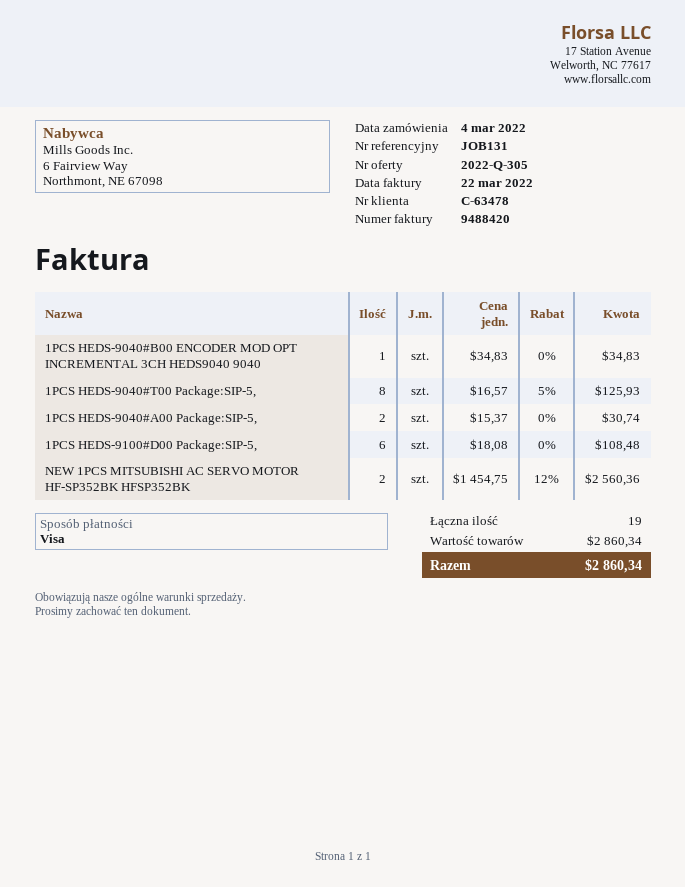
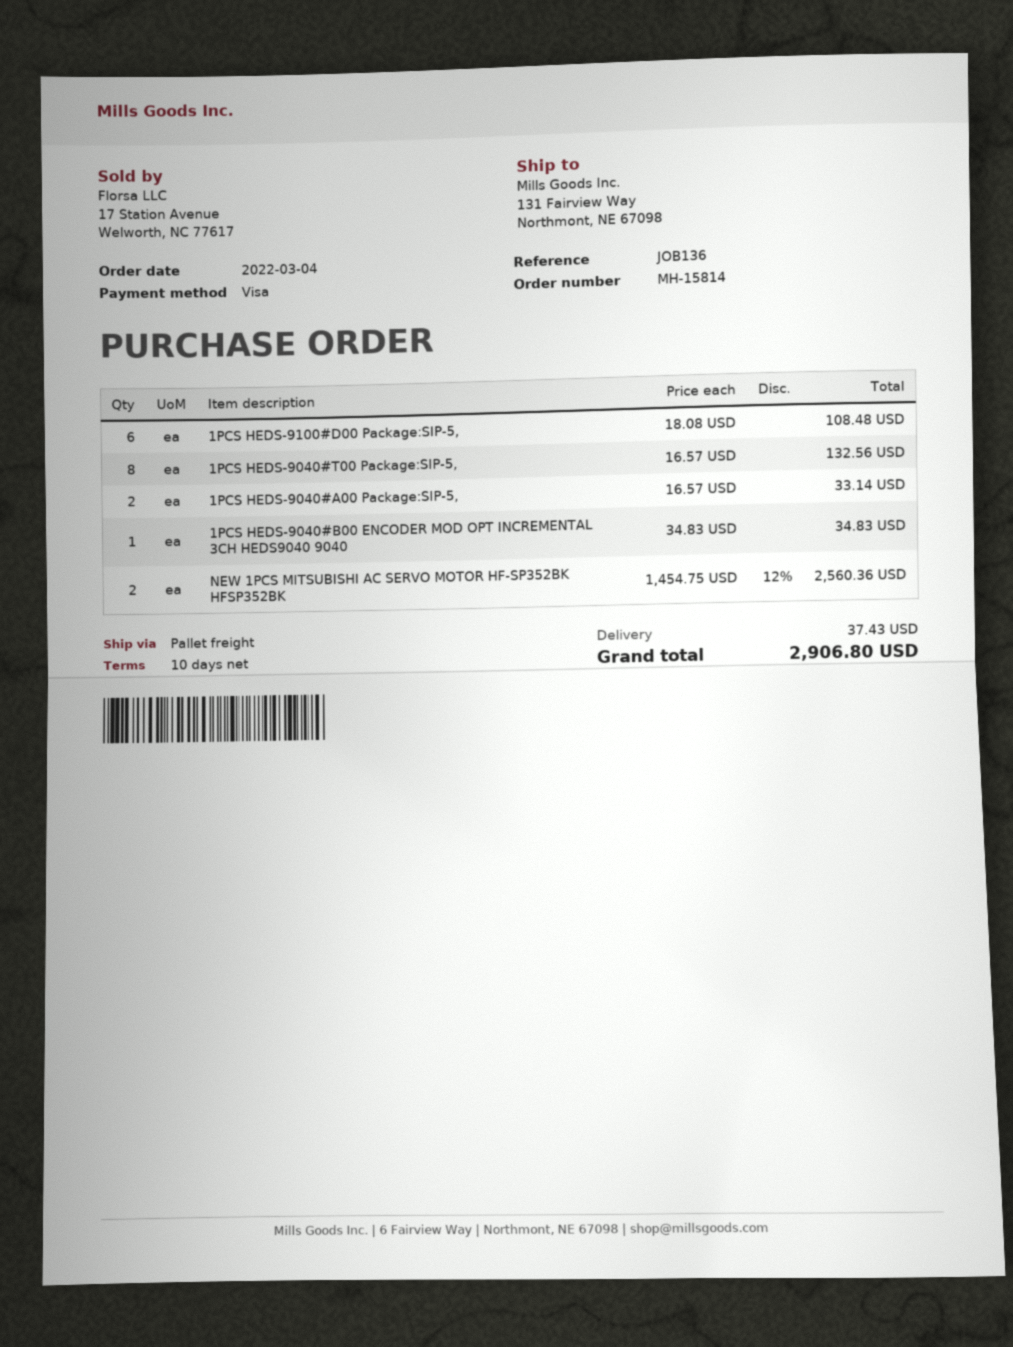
reference: JOB131 -> JOB136
1PCS HEDS-9040#T00 Package:SIP-5,: 8 x 16.57 - 5% = 125.93 -> 8 x 16.57 = 132.56
1PCS HEDS-9040#A00 Package:SIP-5,: 2 x 15.37 = 30.74 -> 2 x 16.57 = 33.14
shipping: none -> 37.43
total: 2860.34 -> 2906.80

